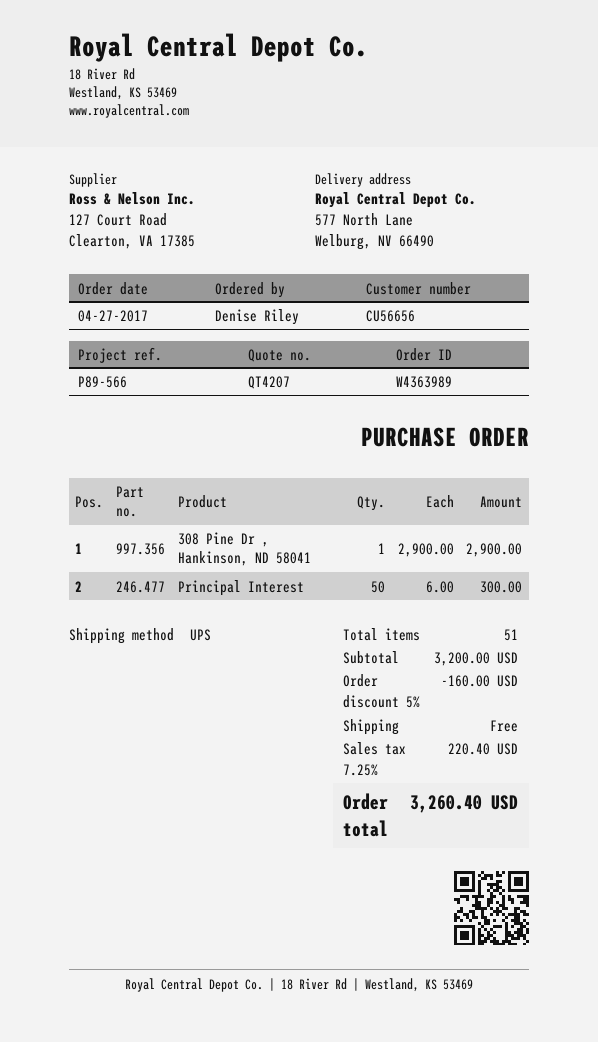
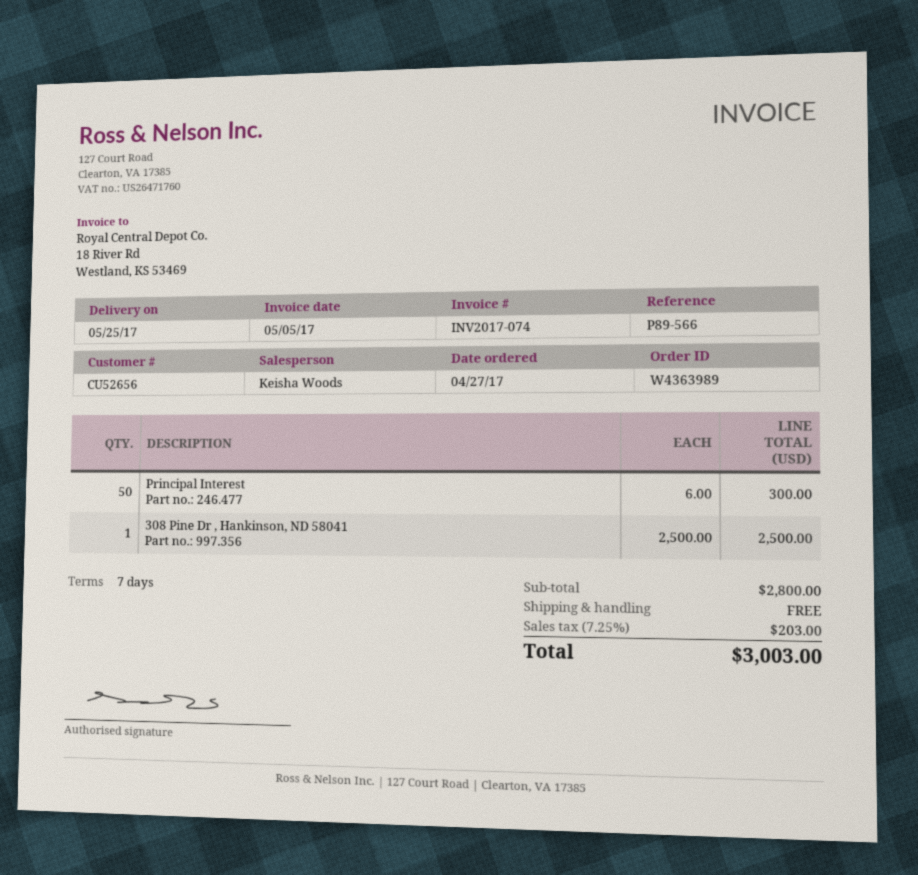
customer number: CU56656 -> CU52656
308 Pine Dr , Hankinson, ND 58041: 1 x 2900.00 = 2900.00 -> 1 x 2500.00 = 2500.00
subtotal: 3200.00 -> 2800.00
discount: 5% = 160.00 -> none
tax: 7.25% = 220.40 -> 7.25% = 203.00
total: 3260.40 -> 3003.00

